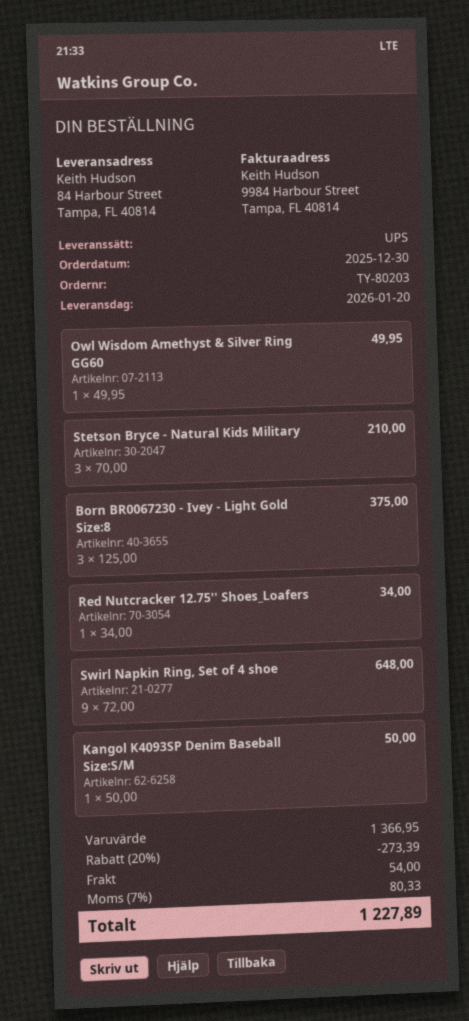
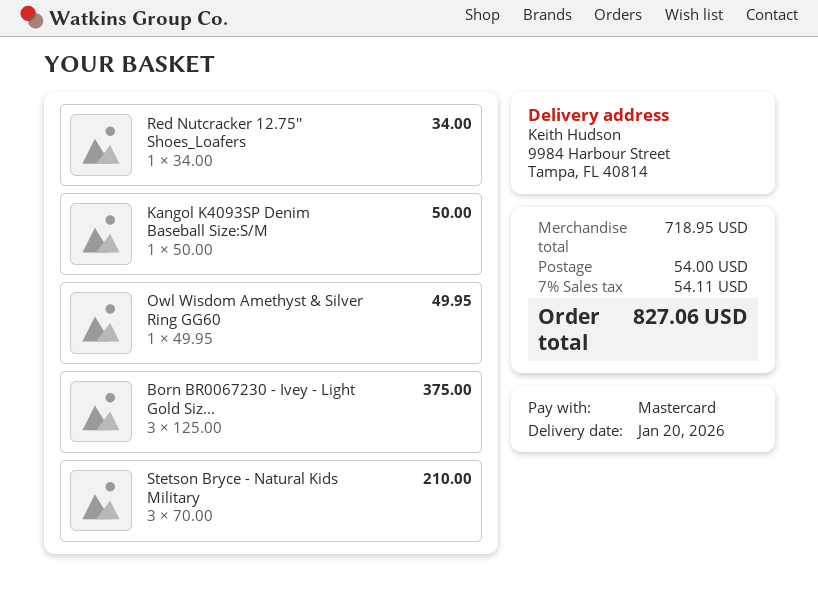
ship to: 84 Harbour Street, Tampa, FL 40814 -> 9984 Harbour Street, Tampa, FL 40814
Swirl Napkin Ring, Set of 4 shoe: 9 x 72.00 = 648.00 -> none
subtotal: 1366.95 -> 718.95
discount: 20% = 273.39 -> none
tax: 7% = 80.33 -> 7% = 54.11
total: 1227.89 -> 827.06

